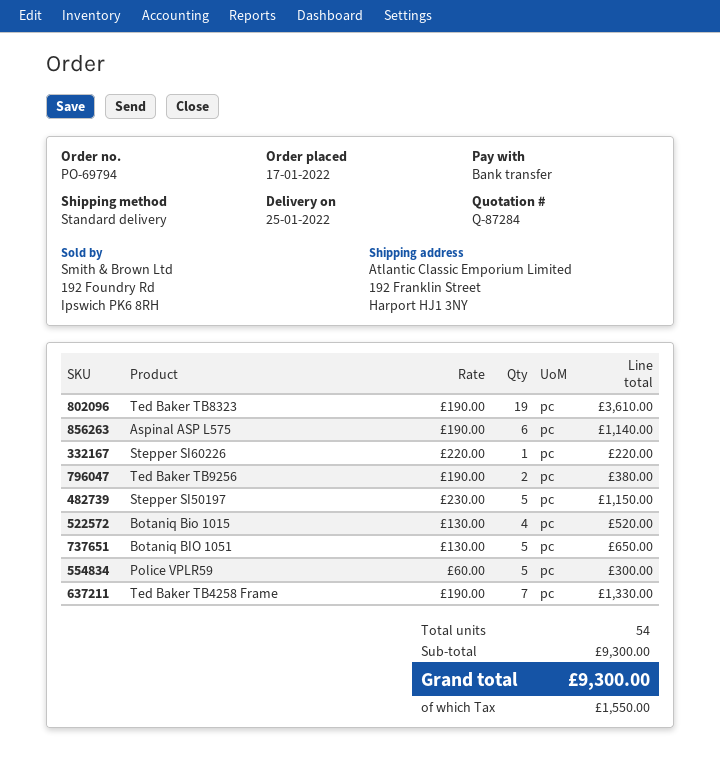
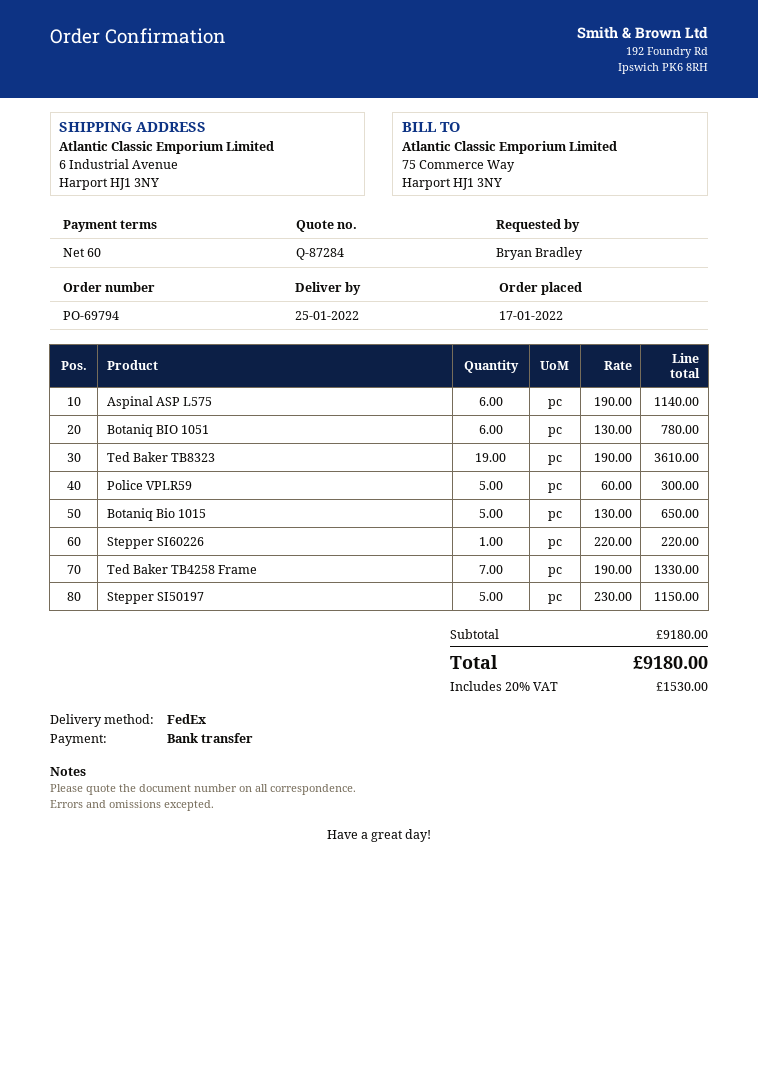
shipping method: standard -> FedEx
ship to: 192 Franklin Street, Harport HJ1 3NY -> 6 Industrial Avenue, Harport HJ1 3NY
Ted Baker TB9256: 2 x 190.00 = 380.00 -> none
Botaniq Bio 1015: 4 x 130.00 = 520.00 -> 5 x 130.00 = 650.00
Botaniq BIO 1051: 5 x 130.00 = 650.00 -> 6 x 130.00 = 780.00
subtotal: 9300.00 -> 9180.00
tax: 1550.00 -> 1530.00
total: 9300.00 -> 9180.00

